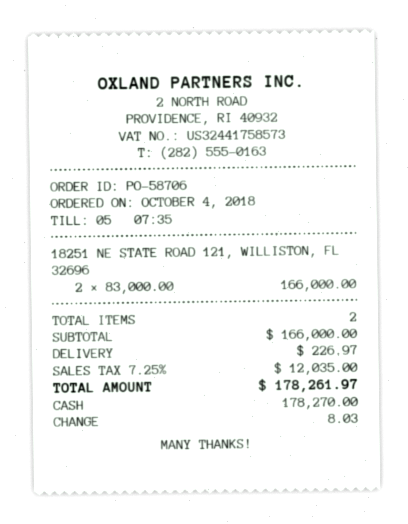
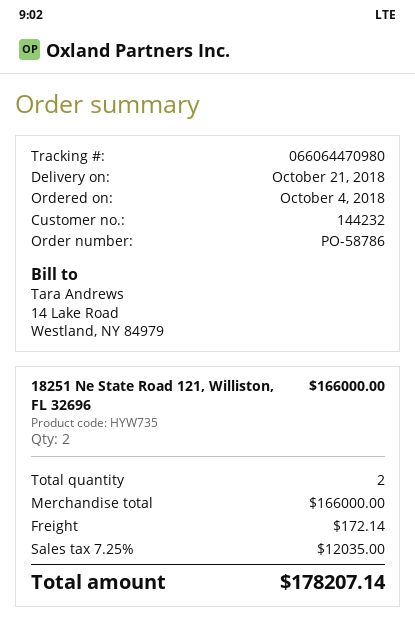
order number: PO-58706 -> PO-58786
shipping: 226.97 -> 172.14
total: 178261.97 -> 178207.14

